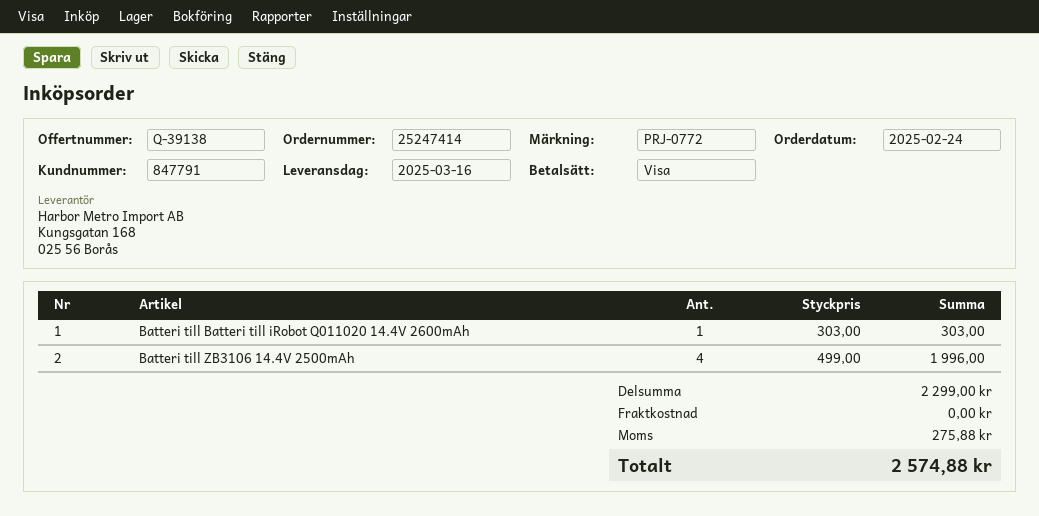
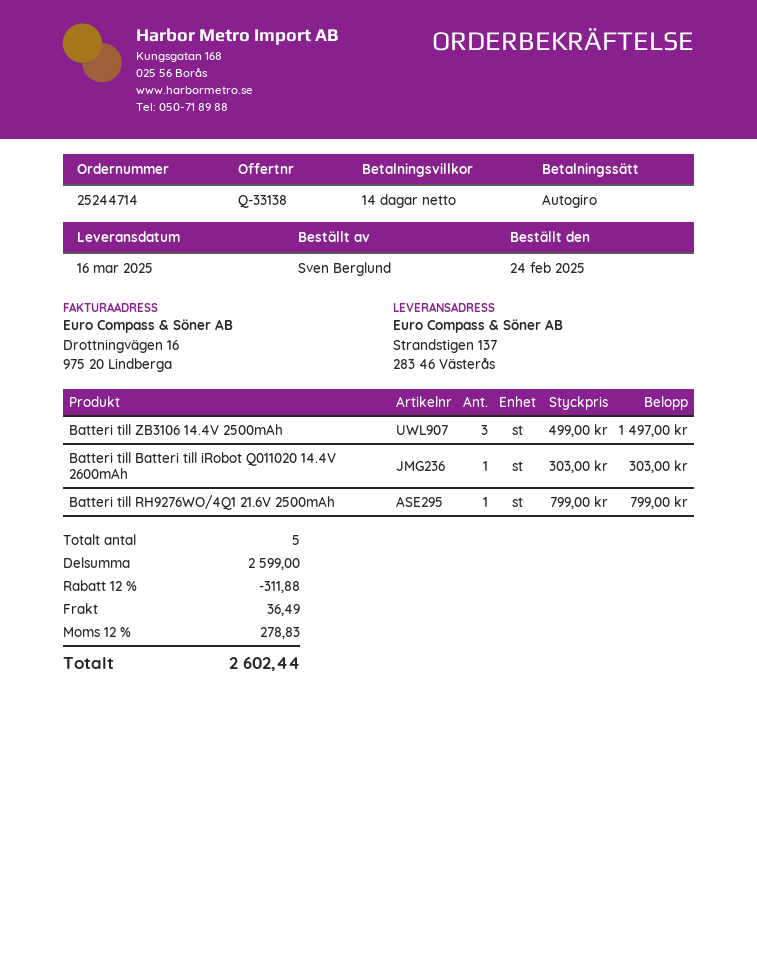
quote number: Q-39138 -> Q-33138
order number: 25247414 -> 25244714
payment method: Visa -> direct debit
Batteri till ZB3106 14.4V 2500mAh: 4 x 499.00 = 1996.00 -> 3 x 499.00 = 1497.00
Batteri till RH9276WO/4Q1 21.6V 2500mAh: none -> 1 x 799.00 = 799.00
subtotal: 2299.00 -> 2599.00
discount: none -> 12% = 311.88
shipping: 0.00 -> 36.49
tax: 275.88 -> 278.83
total: 2574.88 -> 2602.44

